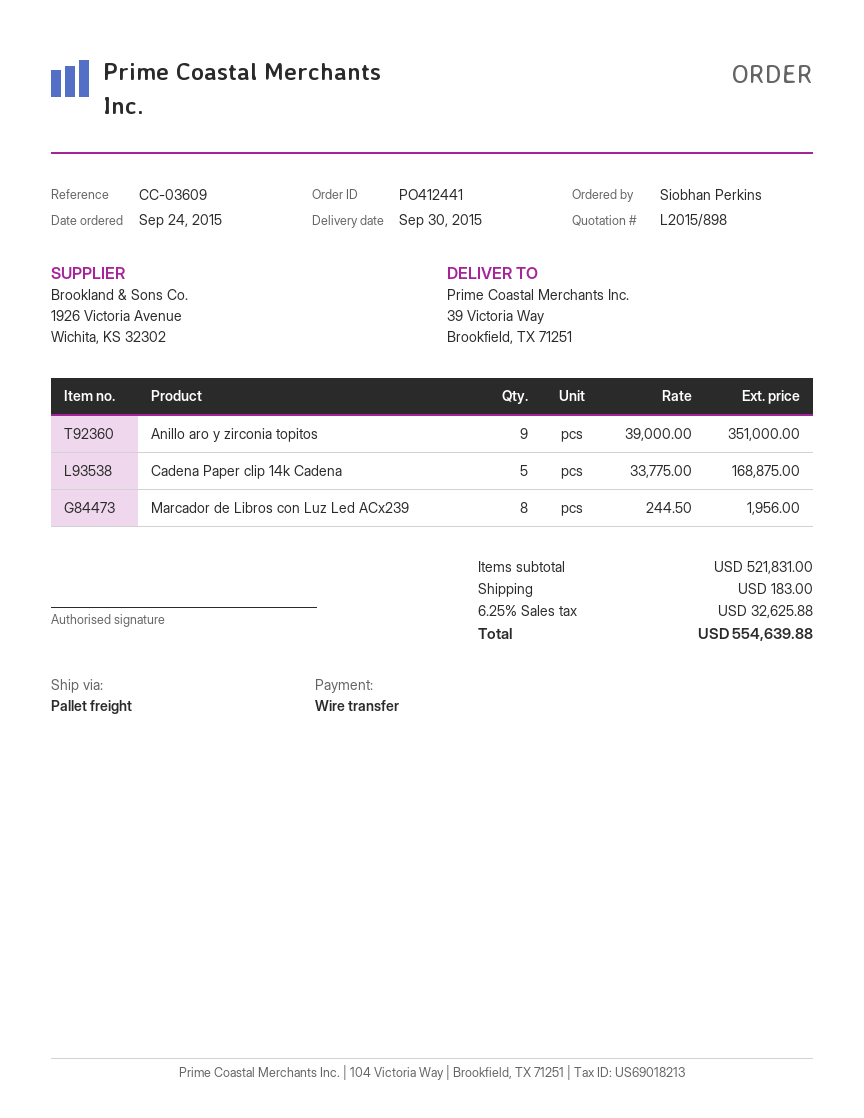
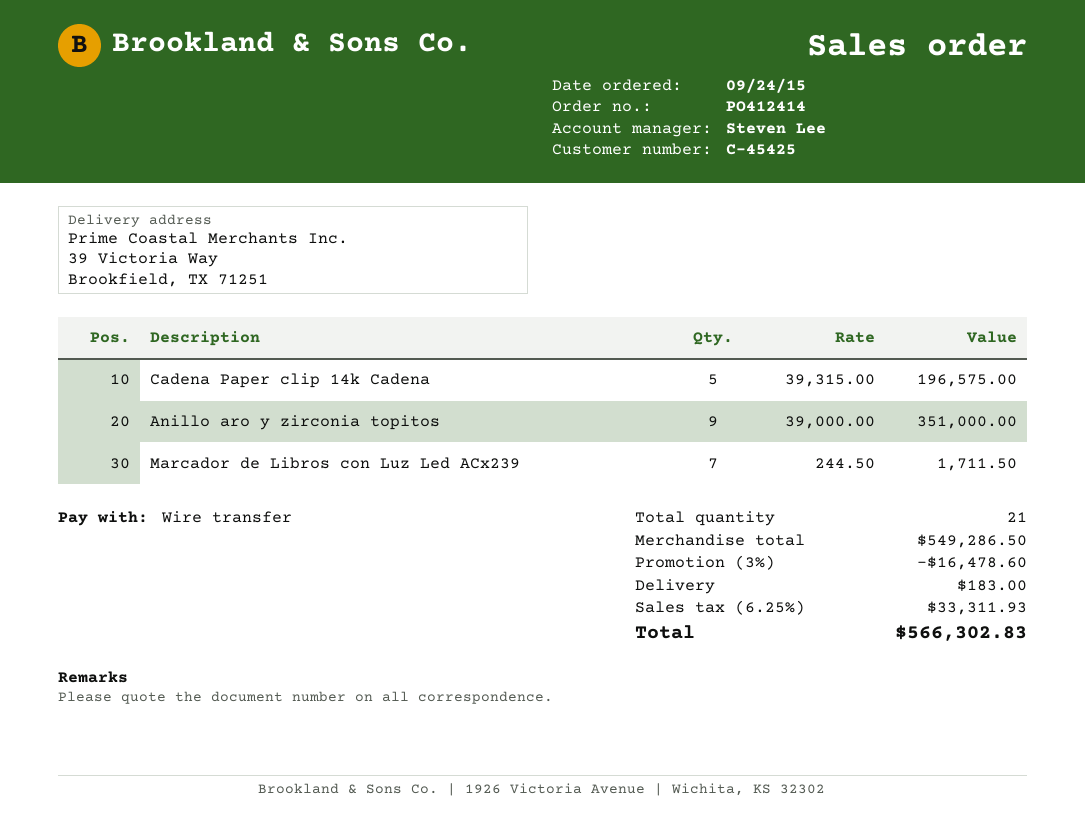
order number: PO412441 -> PO412414
Cadena Paper clip 14k Cadena: 5 x 33775.00 = 168875.00 -> 5 x 39315.00 = 196575.00
Marcador de Libros con Luz Led ACx239: 8 x 244.50 = 1956.00 -> 7 x 244.50 = 1711.50
subtotal: 521831.00 -> 549286.50
discount: none -> 3% = 16478.60
tax: 6.25% = 32625.88 -> 6.25% = 33311.93
total: 554639.88 -> 566302.83

